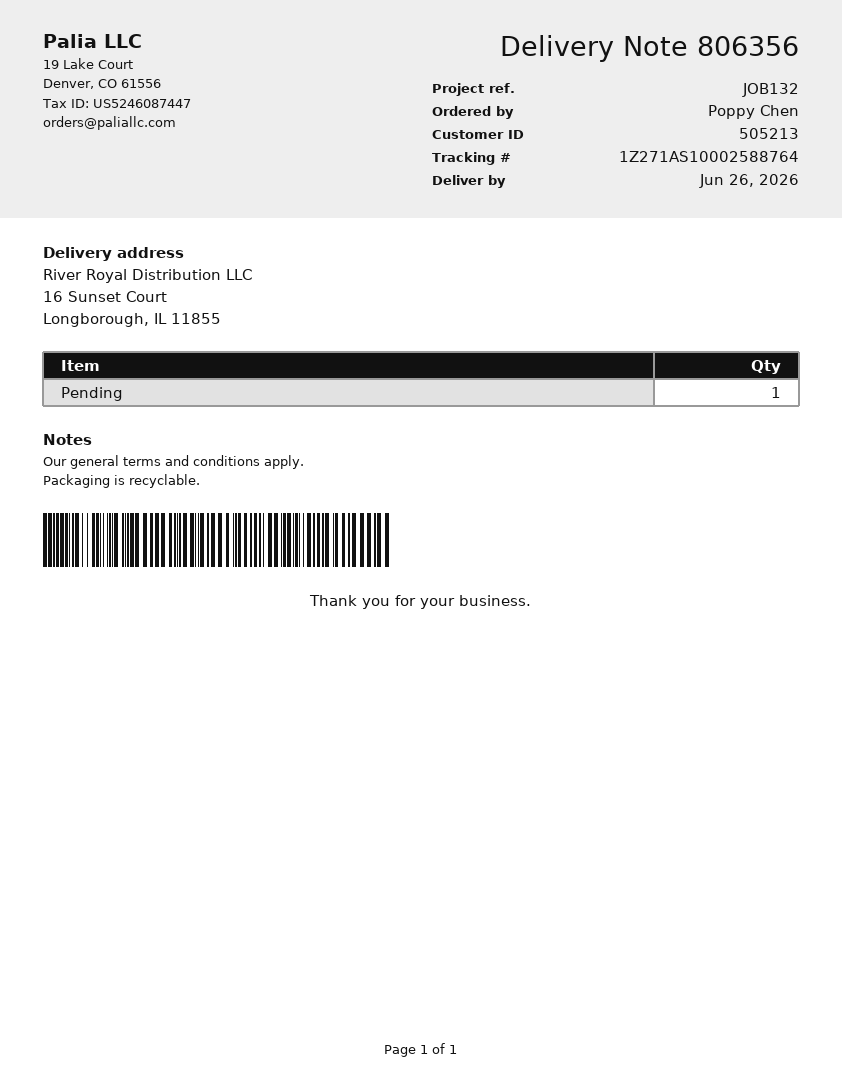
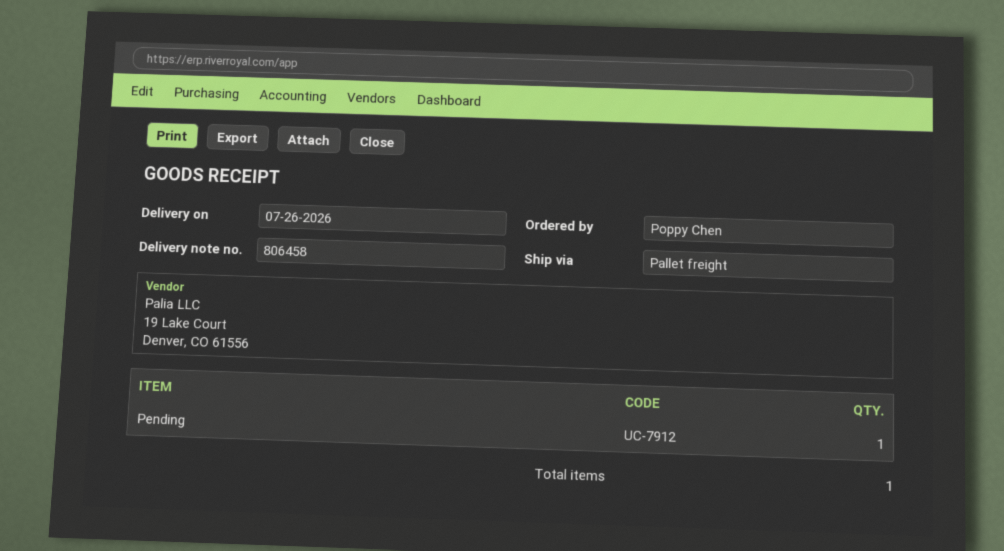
delivery note number: 806356 -> 806458
delivery date: 2026-06-26 -> 2026-07-26

